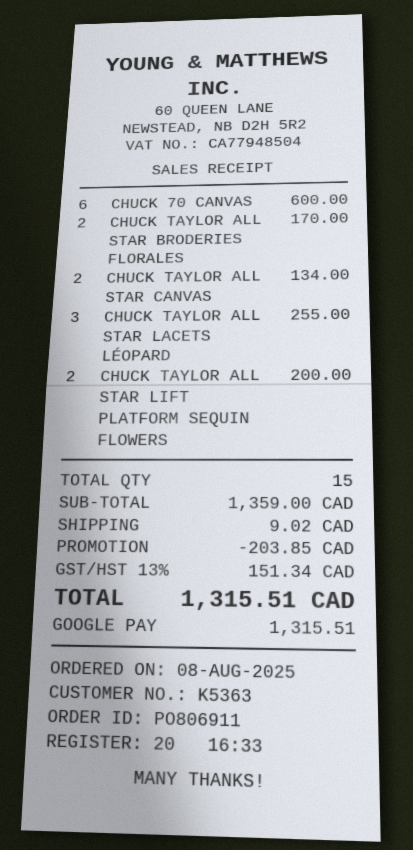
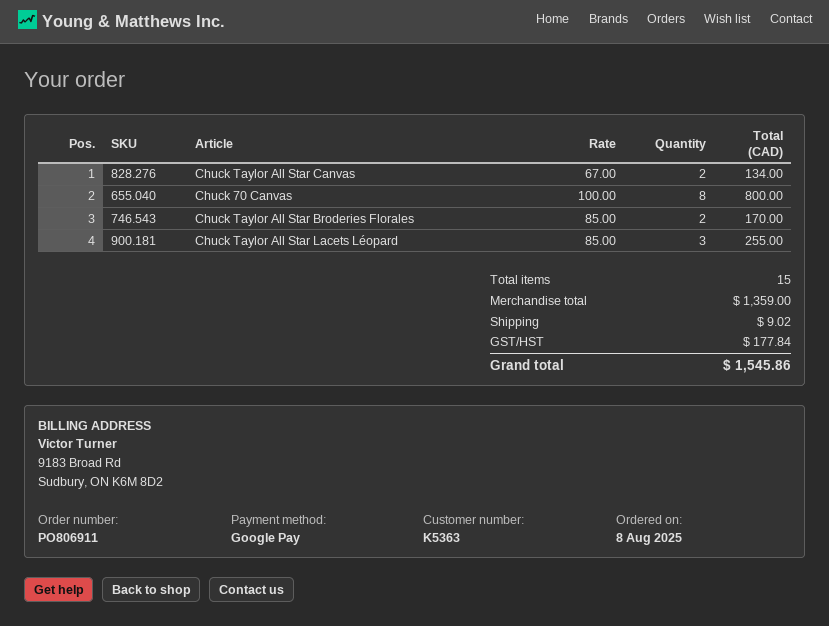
CHUCK 70 CANVAS: 6 for 600.00 -> 8 for 800.00
CHUCK TAYLOR ALL STAR LIFT PLATFORM SEQUIN FLOWERS: 2 for 200.00 -> none
discount: 203.85 -> none
tax: 151.34 -> 177.84
total: 1315.51 -> 1545.86

